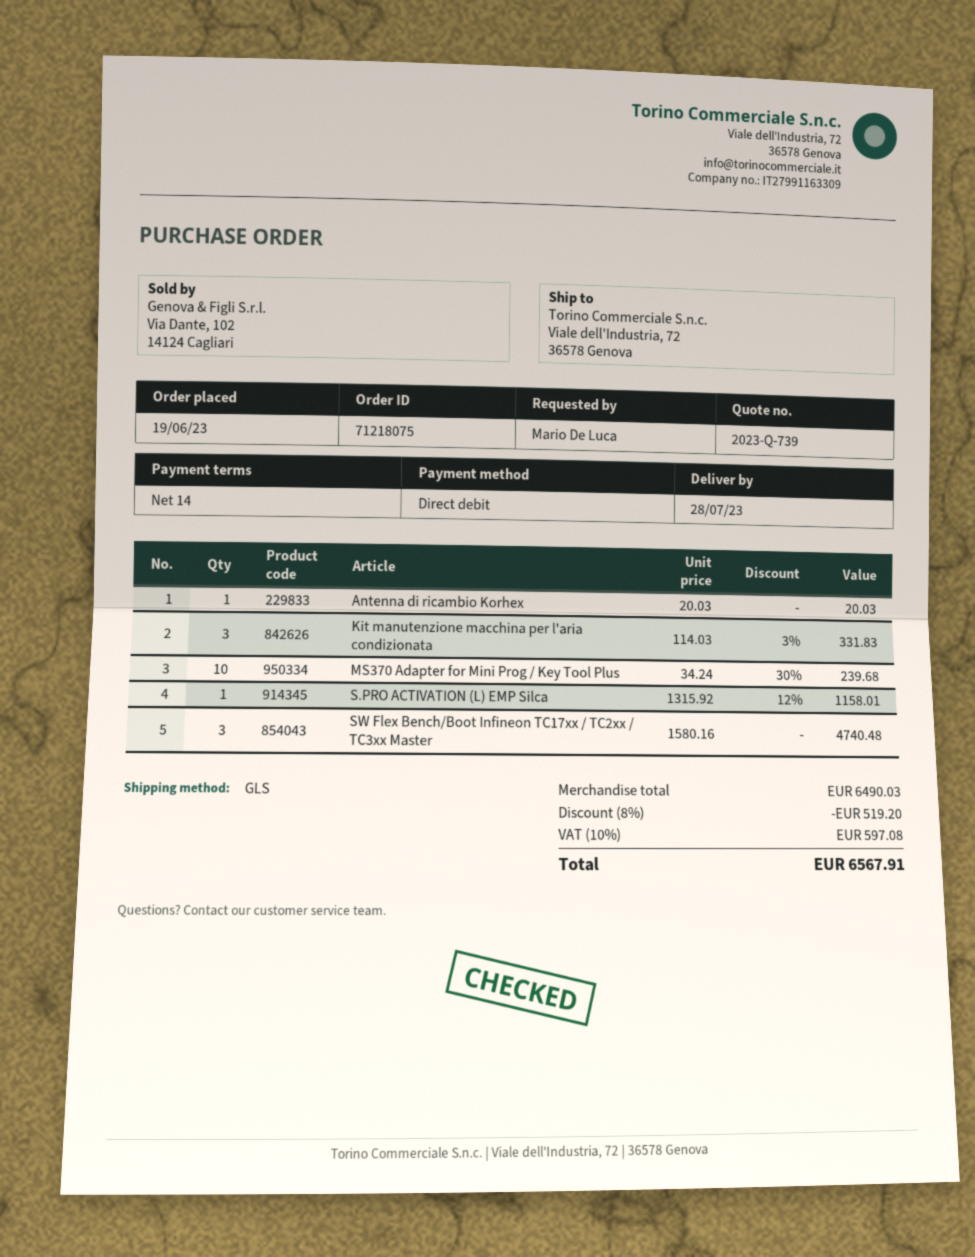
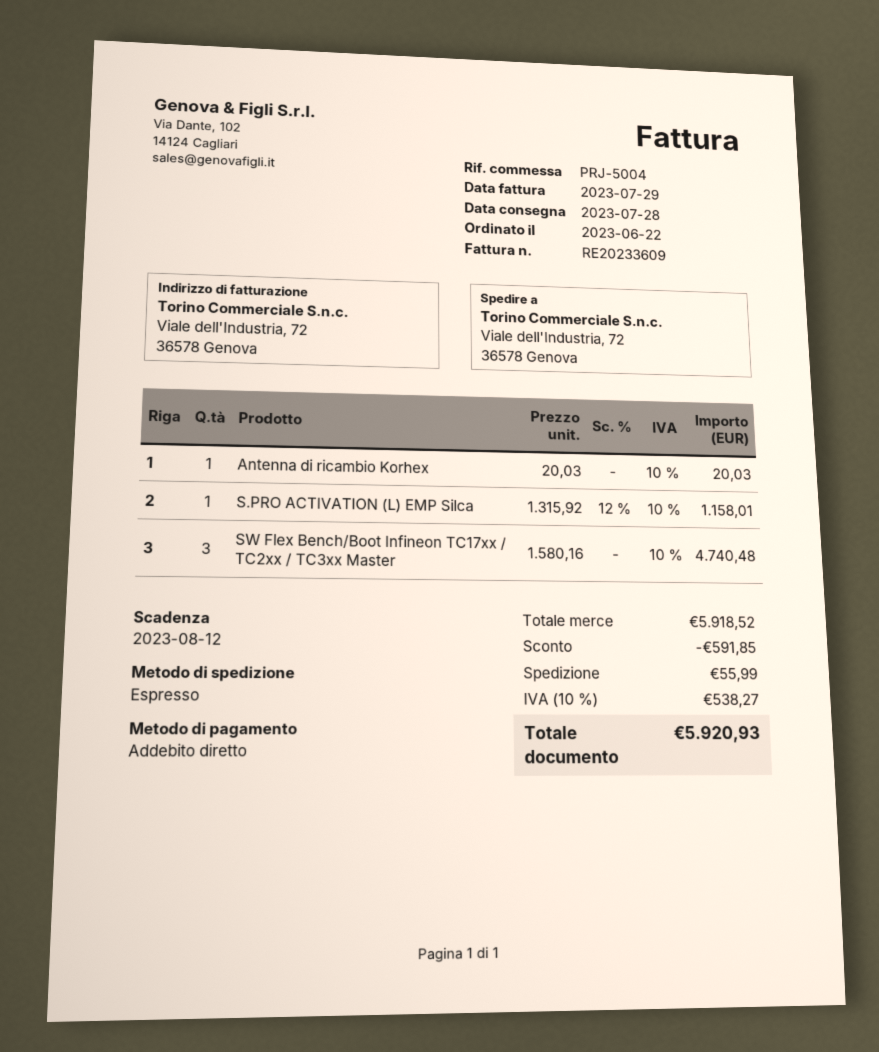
order date: 2023-06-19 -> 2023-06-22
shipping method: GLS -> express
Kit manutenzione macchina per l'aria condizionata: 3 x 114.03 - 3% = 331.83 -> none
MS370 Adapter for Mini Prog / Key Tool Plus: 10 x 34.24 - 30% = 239.68 -> none
subtotal: 6490.03 -> 5918.52
discount: 519.20 -> 591.85
shipping: none -> 55.99
tax: 10% = 597.08 -> 10% = 538.27
total: 6567.91 -> 5920.93

